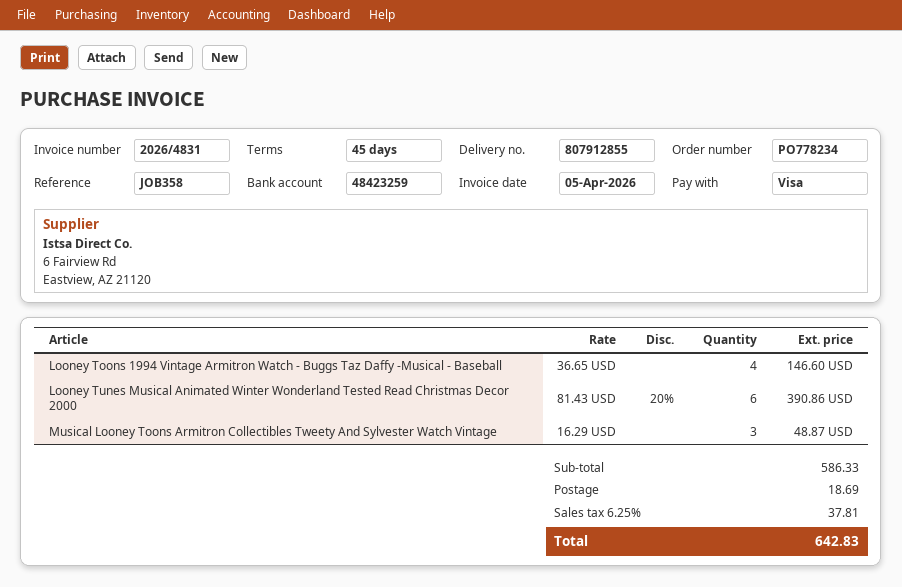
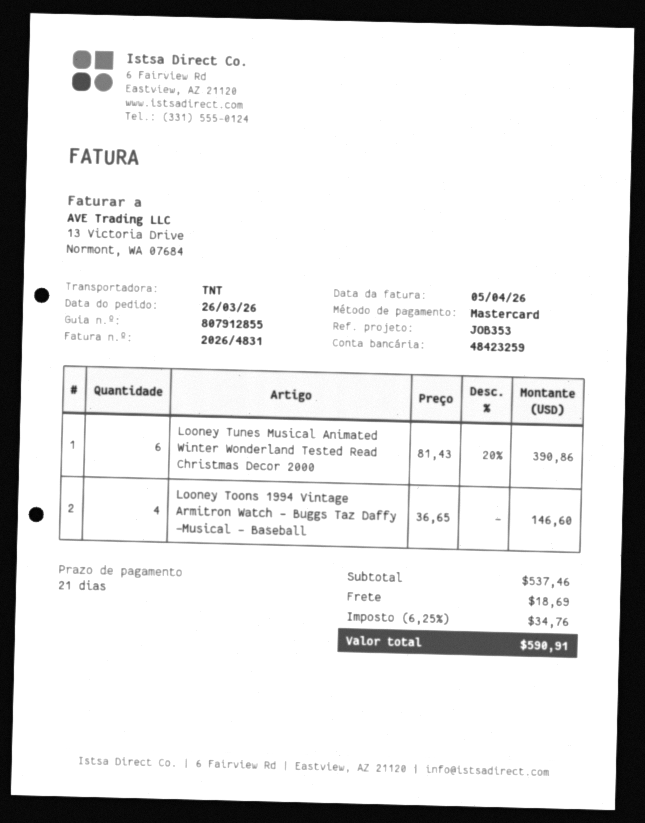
payment terms: 45 days -> 21 days
reference: JOB358 -> JOB353
payment method: Visa -> Mastercard
Musical Looney Toons Armitron Collectibles Tweety And Sylvester Watch Vintage: 3 x 16.29 = 48.87 -> none
subtotal: 586.33 -> 537.46
tax: 6.25% = 37.81 -> 6.25% = 34.76
total: 642.83 -> 590.91

